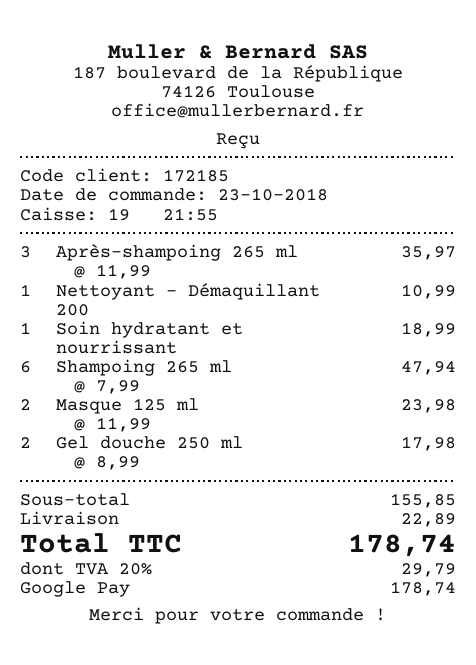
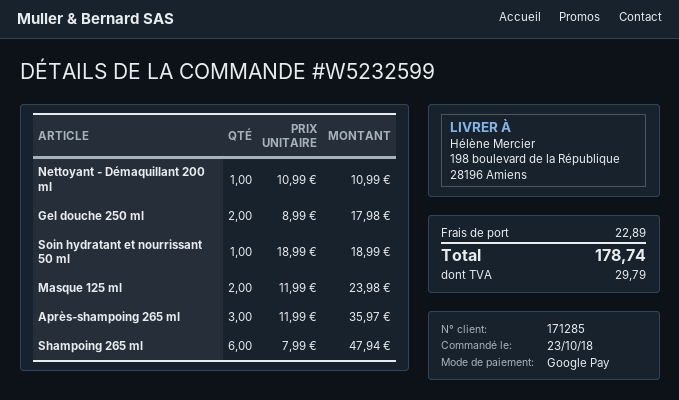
customer number: 172185 -> 171285

